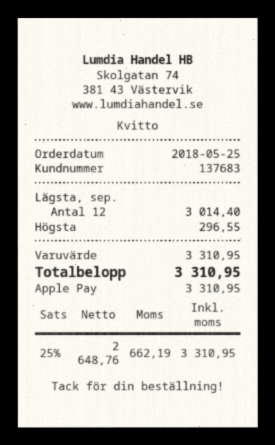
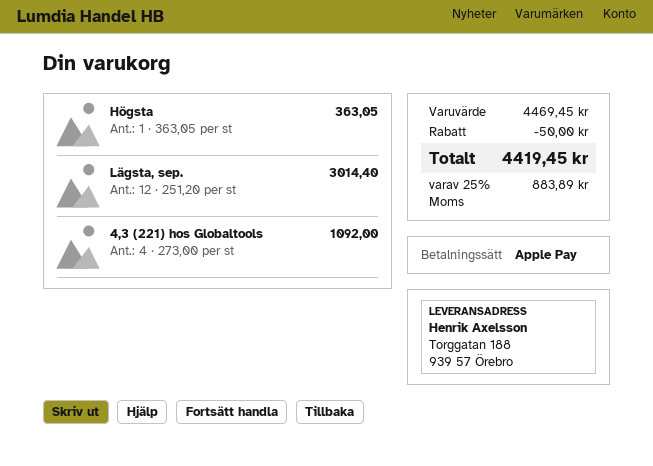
Högsta: 1 for 296.55 -> 1 for 363.05
4,3 (221) hos Globaltools: none -> 4 for 1092.00
subtotal: 3310.95 -> 4469.45
discount: none -> 50.00
tax: 25% = 662.19 -> 25% = 883.89
total: 3310.95 -> 4419.45

